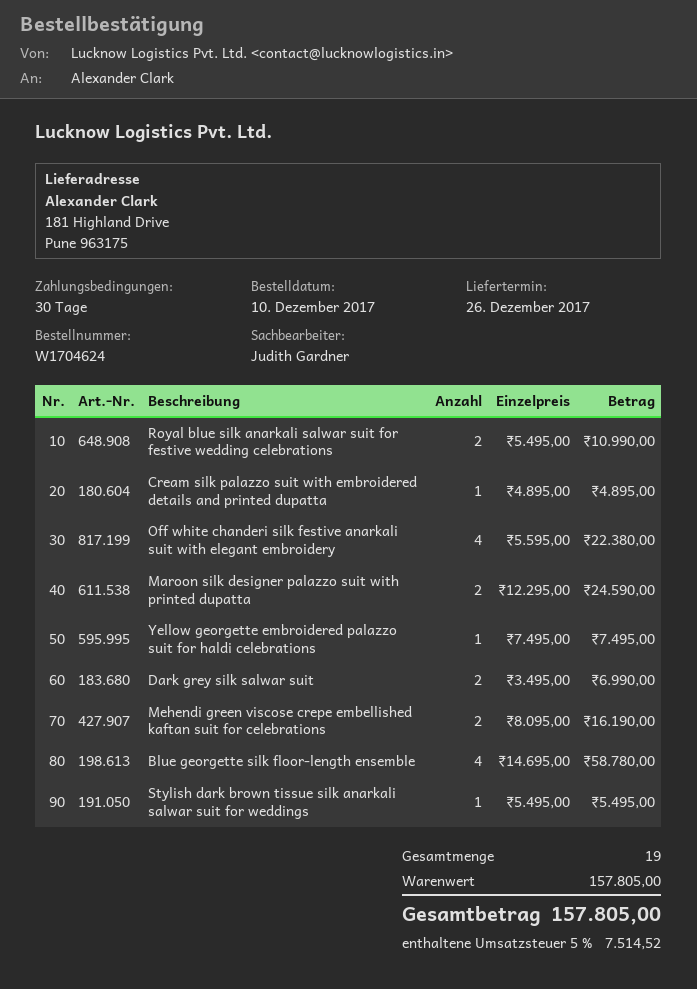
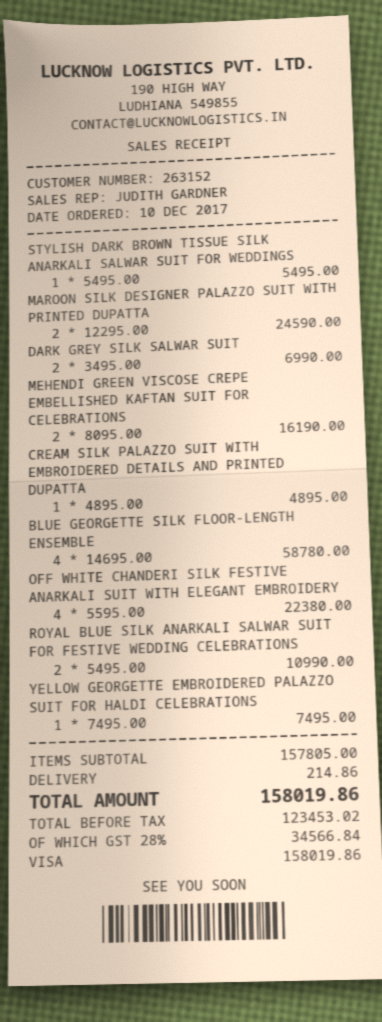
shipping: none -> 214.86
tax: 5% = 7514.52 -> 28% = 34566.84
total: 157805.00 -> 158019.86

